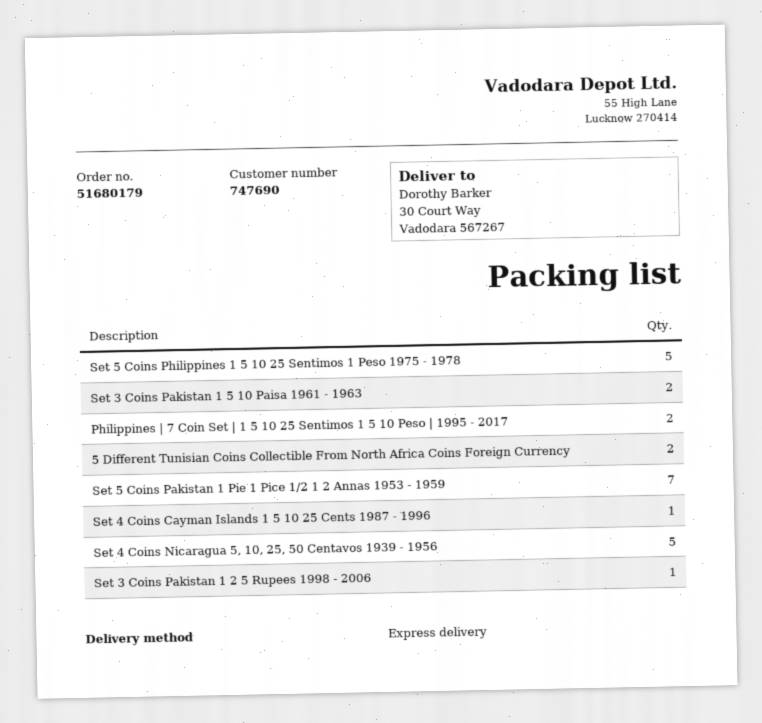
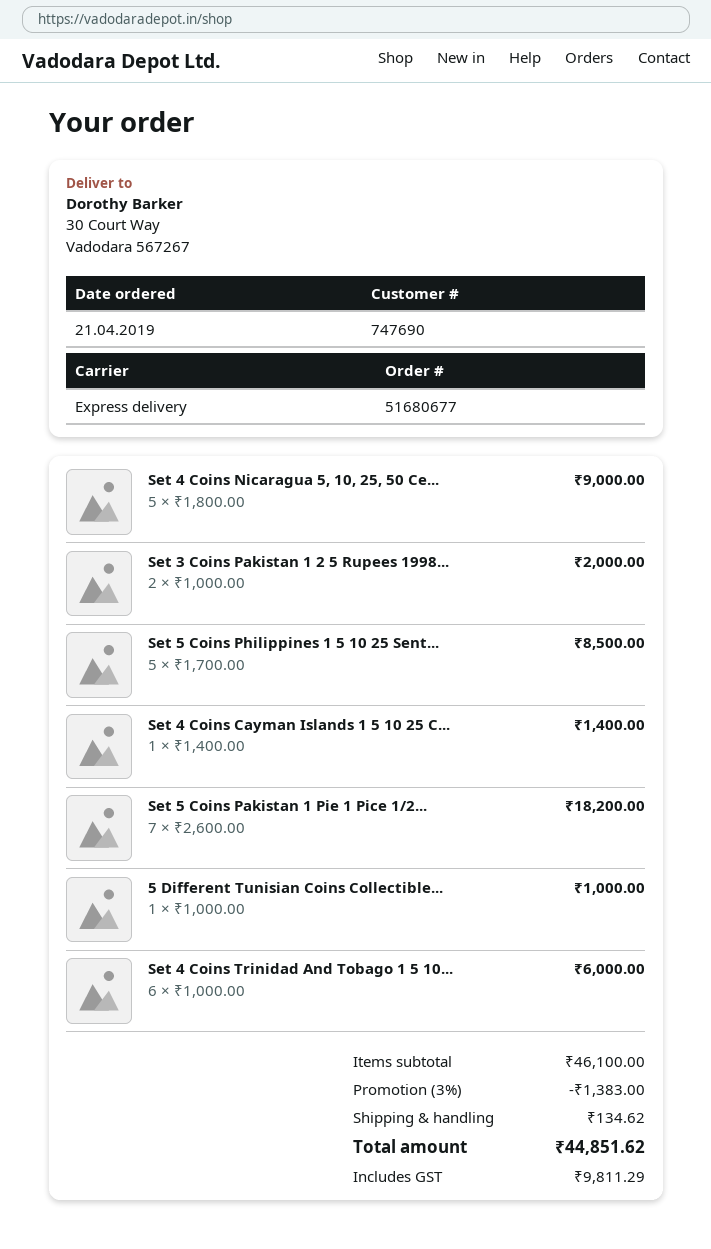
order number: 51680179 -> 51680677
Set 3 Coins Pakistan 1 5 10 Paisa 1961 - 1963: 2 -> none
Philippines | 7 Coin Set | 1 5 10 25 Sentimos 1 5 10 Peso | 1995 - 2017: 2 -> none
5 Different Tunisian Coins Collectible From North Africa Coins Foreign Currency: 2 -> 1
Set 3 Coins Pakistan 1 2 5 Rupees 1998 - 2006: 1 -> 2
Set 4 Coins Trinidad And Tobago 1 5 10...: none -> 6

